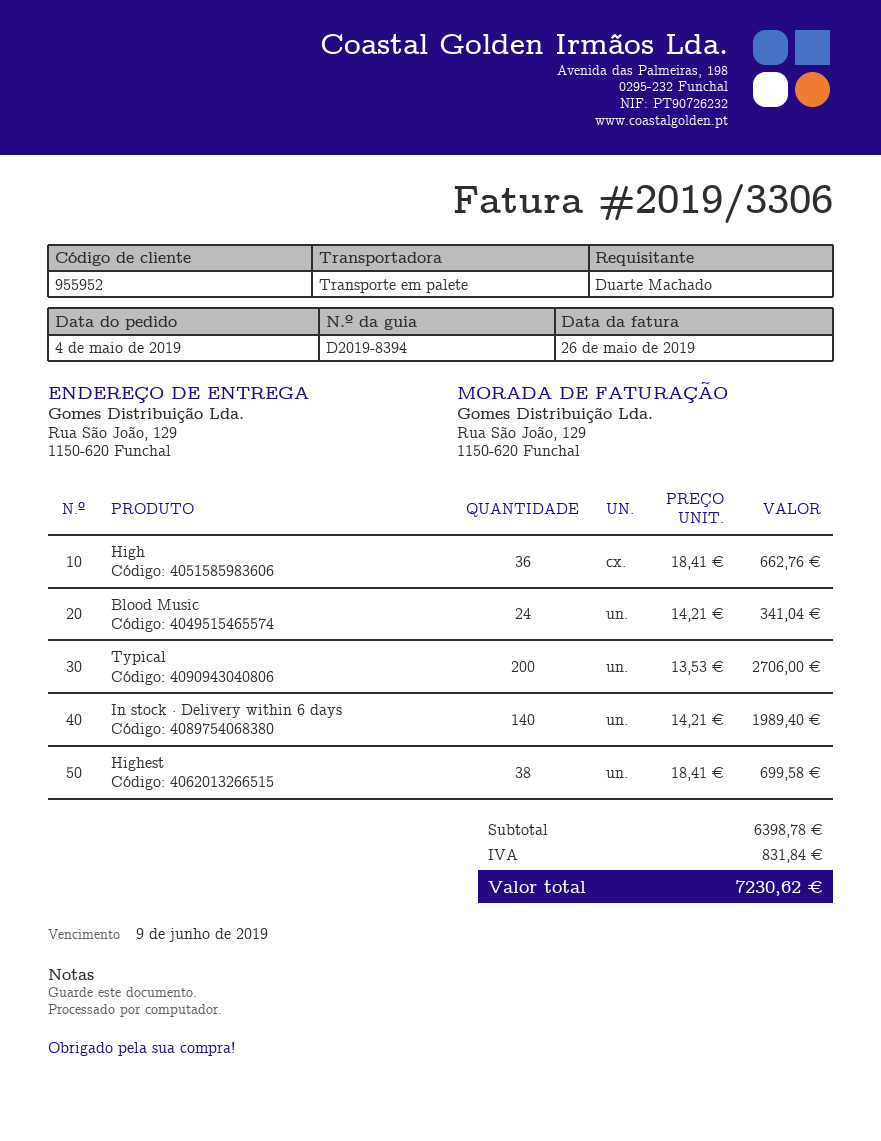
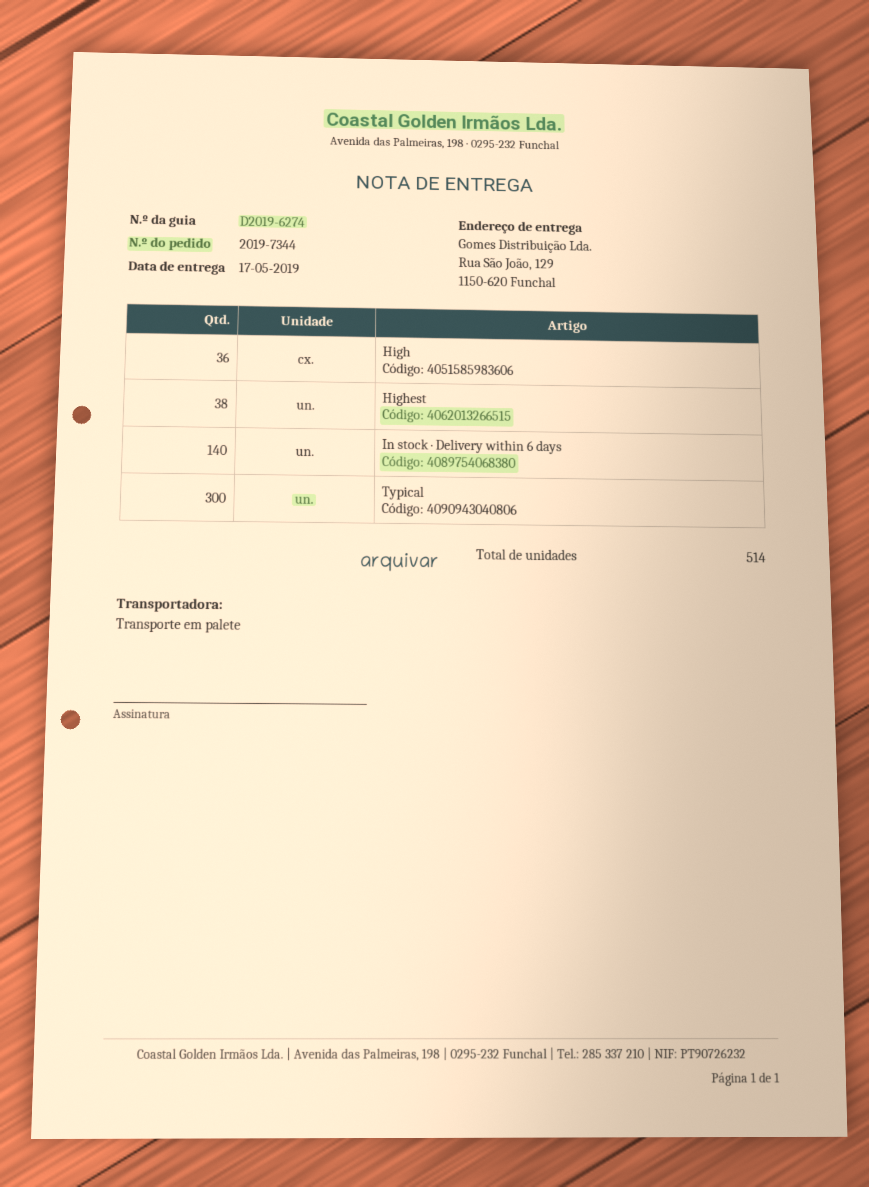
delivery note number: D2019-8394 -> D2019-6274
Blood Music: 24 -> none
Typical: 200 -> 300

